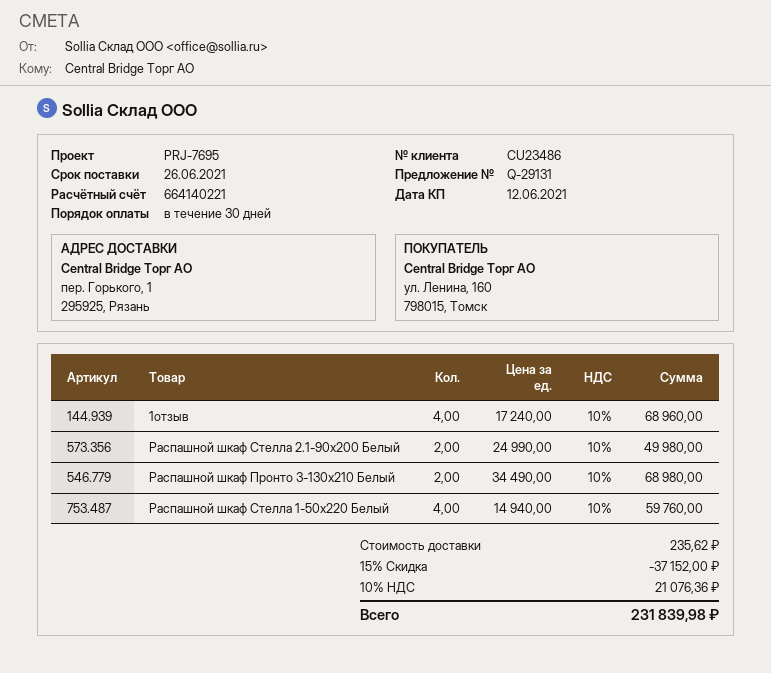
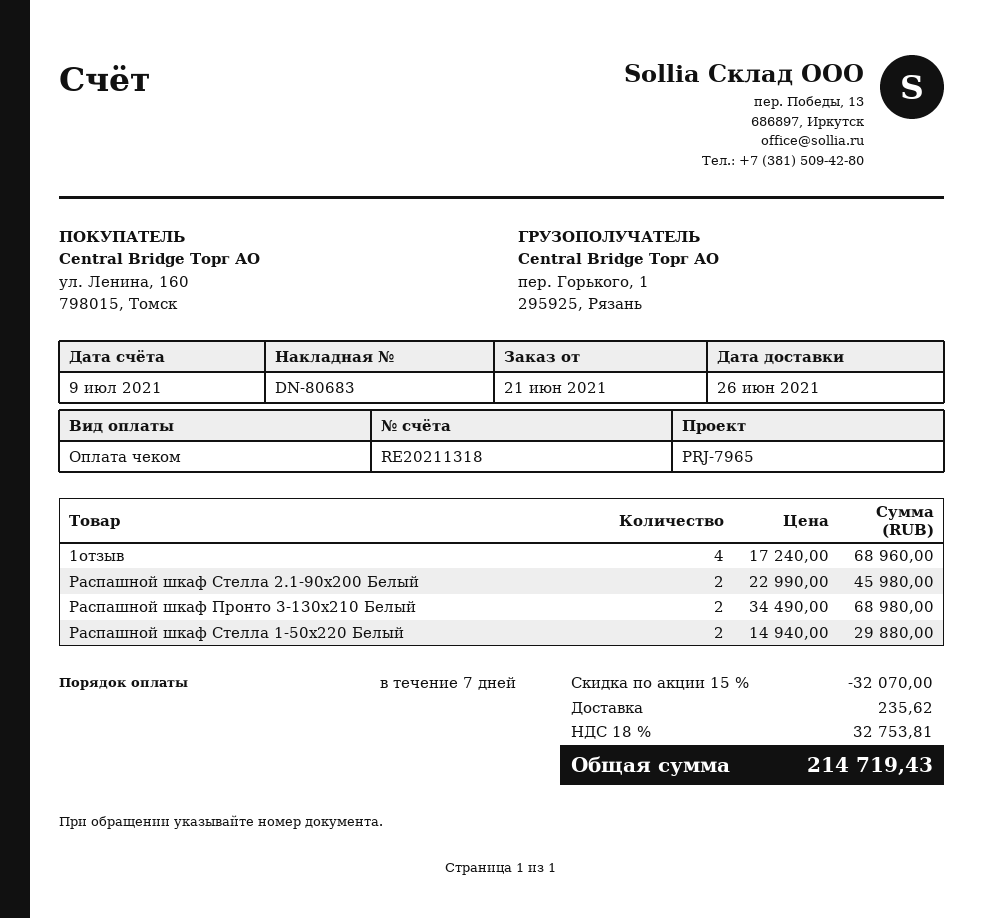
payment terms: 30 days -> 7 days
reference: PRJ-7695 -> PRJ-7965
Распашной шкаф Стелла 2.1-90x200 Белый: 2 x 24990.00 = 49980.00 -> 2 x 22990.00 = 45980.00
Распашной шкаф Стелла 1-50x220 Белый: 4 x 14940.00 = 59760.00 -> 2 x 14940.00 = 29880.00
discount: 15% = 37152.00 -> 15% = 32070.00
tax: 10% = 21076.36 -> 18% = 32753.81
total: 231839.98 -> 214719.43

